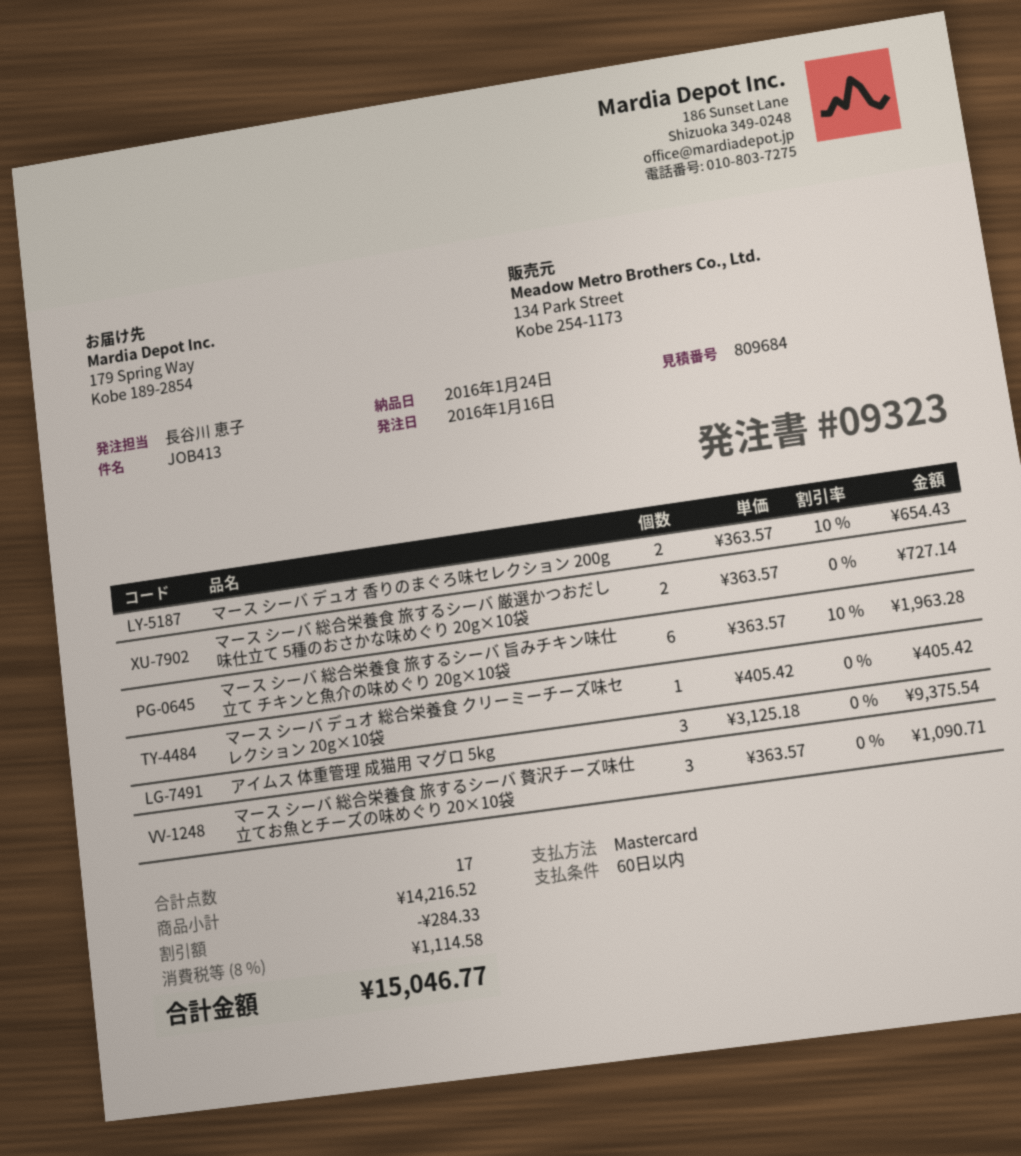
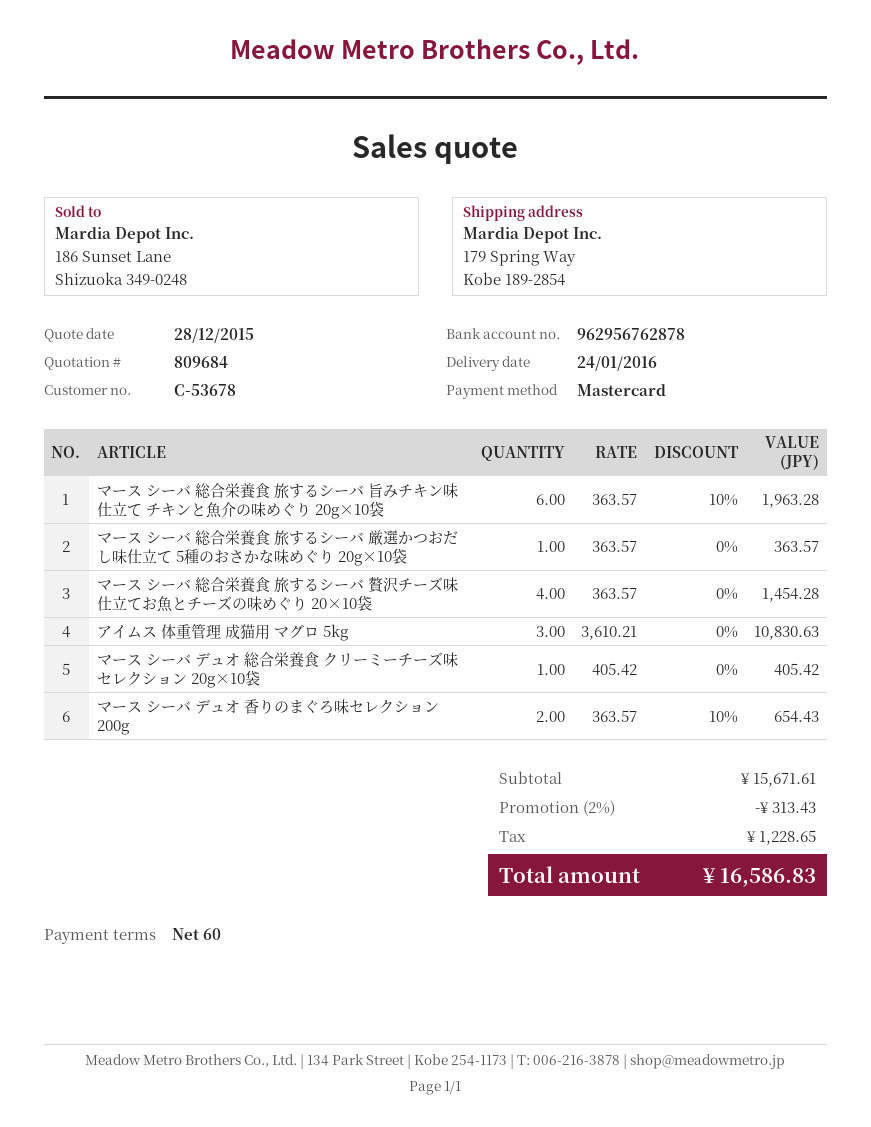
マース シーバ 総合栄養食 旅するシーバ 厳選かつおだし味仕立て 5種のおさかな味めぐり 20g×10袋: 2 x 363.57 = 727.14 -> 1 x 363.57 = 363.57
アイムス 体重管理 成猫用 マグロ 5kg: 3 x 3125.18 = 9375.54 -> 3 x 3610.21 = 10830.63
マース シーバ 総合栄養食 旅するシーバ 贅沢チーズ味仕立てお魚とチーズの味めぐり 20×10袋: 3 x 363.57 = 1090.71 -> 4 x 363.57 = 1454.28
subtotal: 14216.52 -> 15671.61
discount: 284.33 -> 313.43
tax: 1114.58 -> 1228.65
total: 15046.77 -> 16586.83

